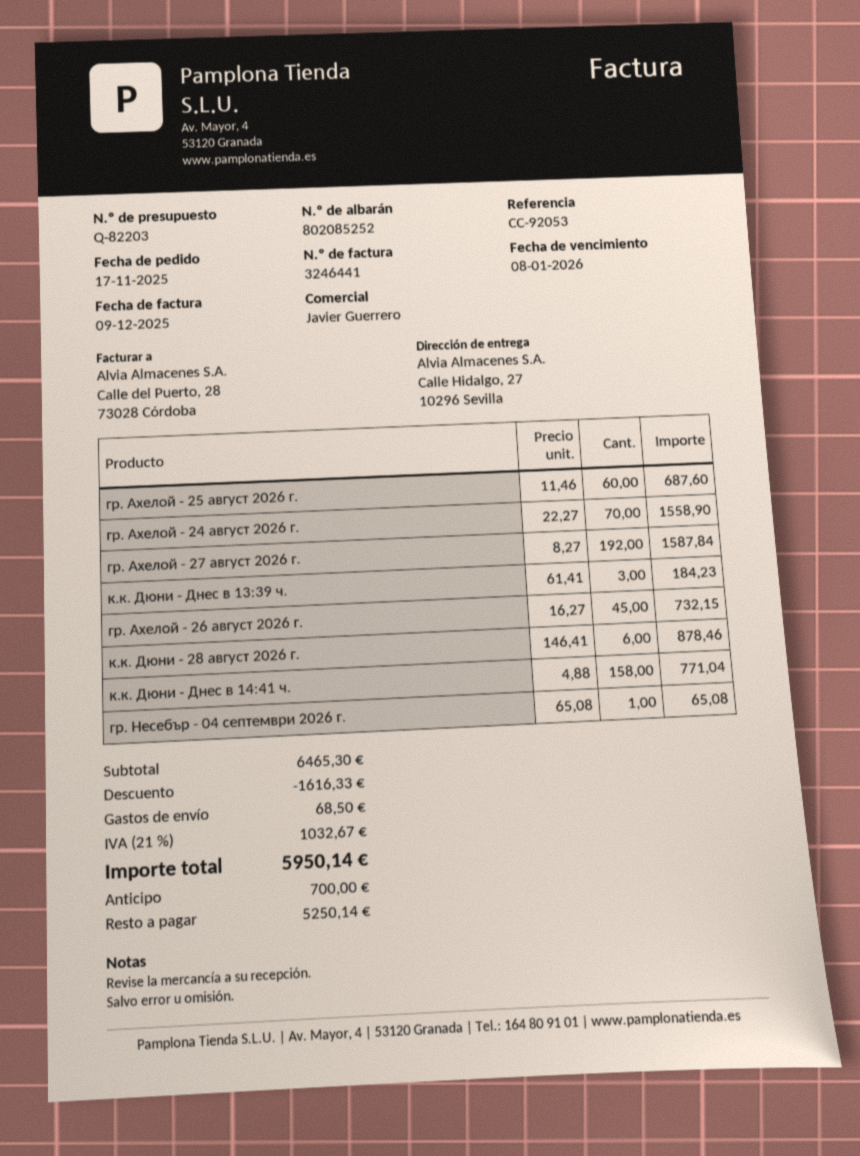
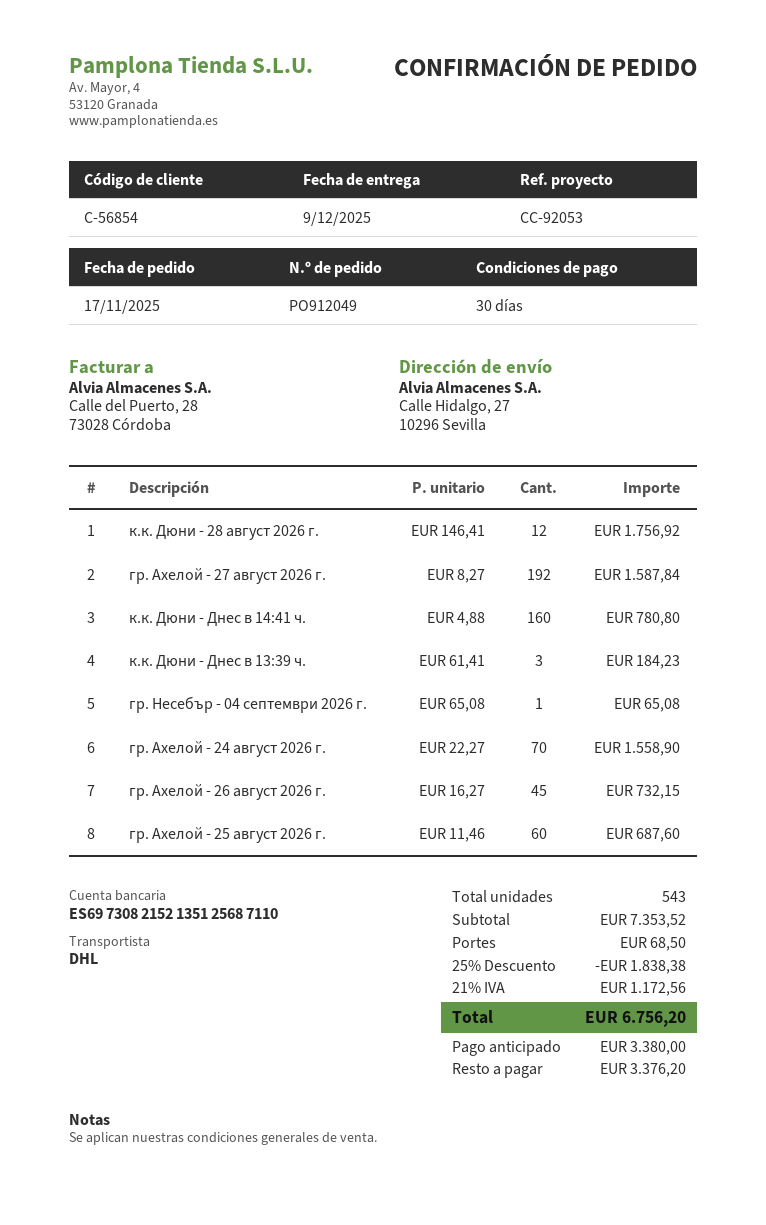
к.к. Дюни - 28 август 2026 г.: 6 x 146.41 = 878.46 -> 12 x 146.41 = 1756.92
к.к. Дюни - Днес в 14:41 ч.: 158 x 4.88 = 771.04 -> 160 x 4.88 = 780.80
subtotal: 6465.30 -> 7353.52
discount: 1616.33 -> 1838.38
tax: 21% = 1032.67 -> 21% = 1172.56
total: 5950.14 -> 6756.20
deposit: 700.00 -> 3380.00
balance: 5250.14 -> 3376.20

